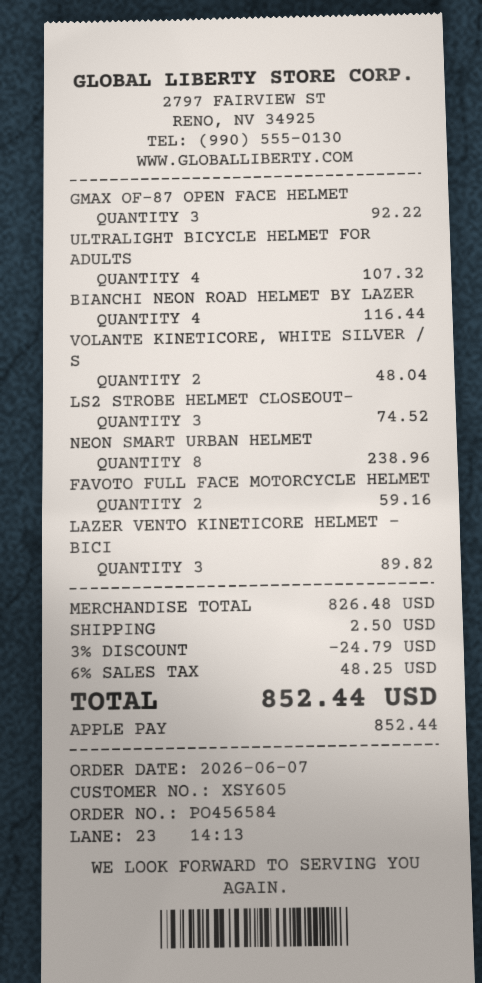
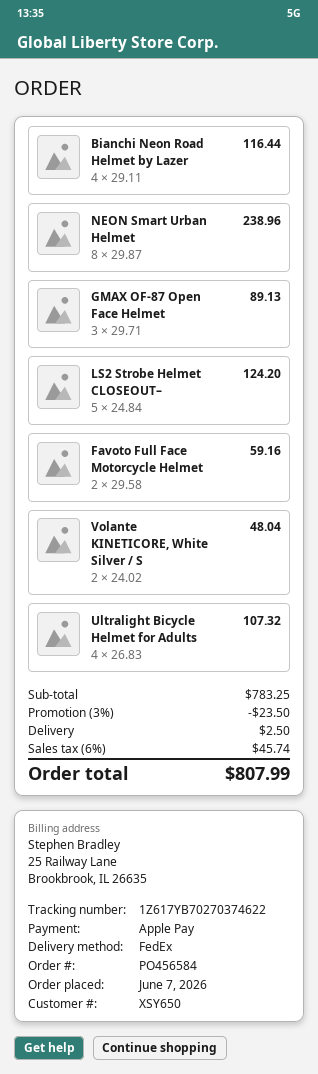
customer number: XSY605 -> XSY650
GMAX OF-87 OPEN FACE HELMET: 3 for 92.22 -> 3 for 89.13
LS2 STROBE HELMET CLOSEOUT–: 3 for 74.52 -> 5 for 124.20
LAZER VENTO KINETICORE HELMET – BICI: 3 for 89.82 -> none
subtotal: 826.48 -> 783.25
discount: 3% = 24.79 -> 3% = 23.50
tax: 6% = 48.25 -> 6% = 45.74
total: 852.44 -> 807.99

